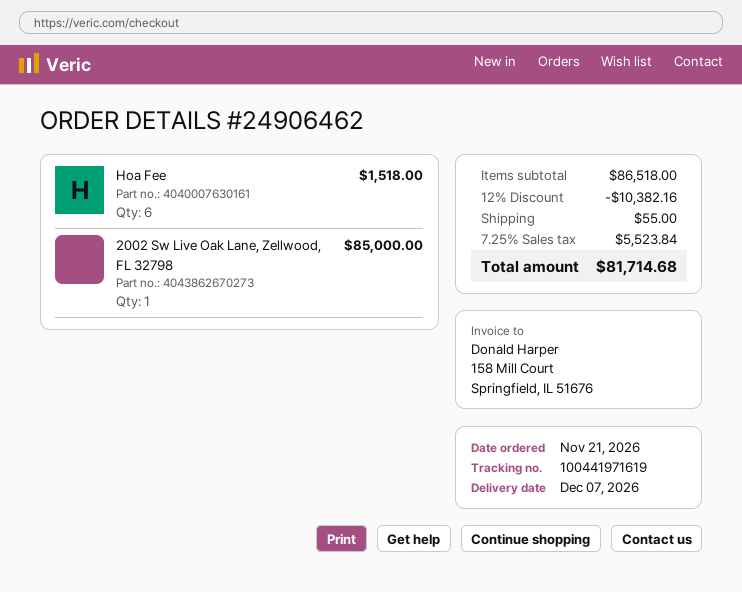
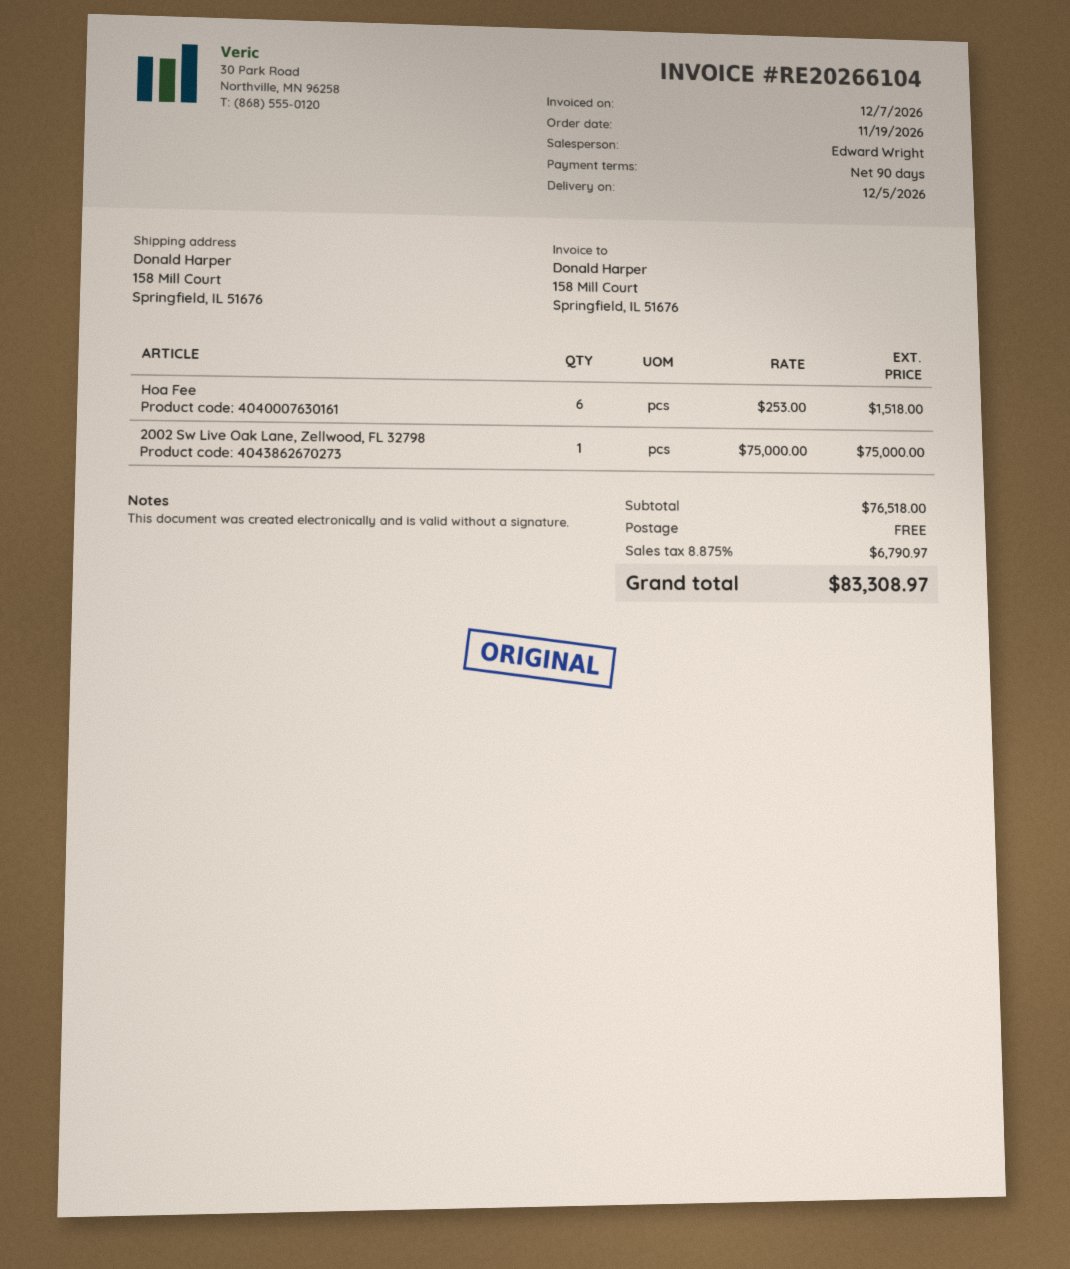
order date: 2026-11-21 -> 2026-11-19
delivery date: 2026-12-07 -> 2026-12-05
2002 Sw Live Oak Lane, Zellwood, FL 32798: 1 for 85000.00 -> 1 for 75000.00
subtotal: 86518.00 -> 76518.00
discount: 12% = 10382.16 -> none
shipping: 55.00 -> 0.00
tax: 7.25% = 5523.84 -> 8.875% = 6790.97
total: 81714.68 -> 83308.97

